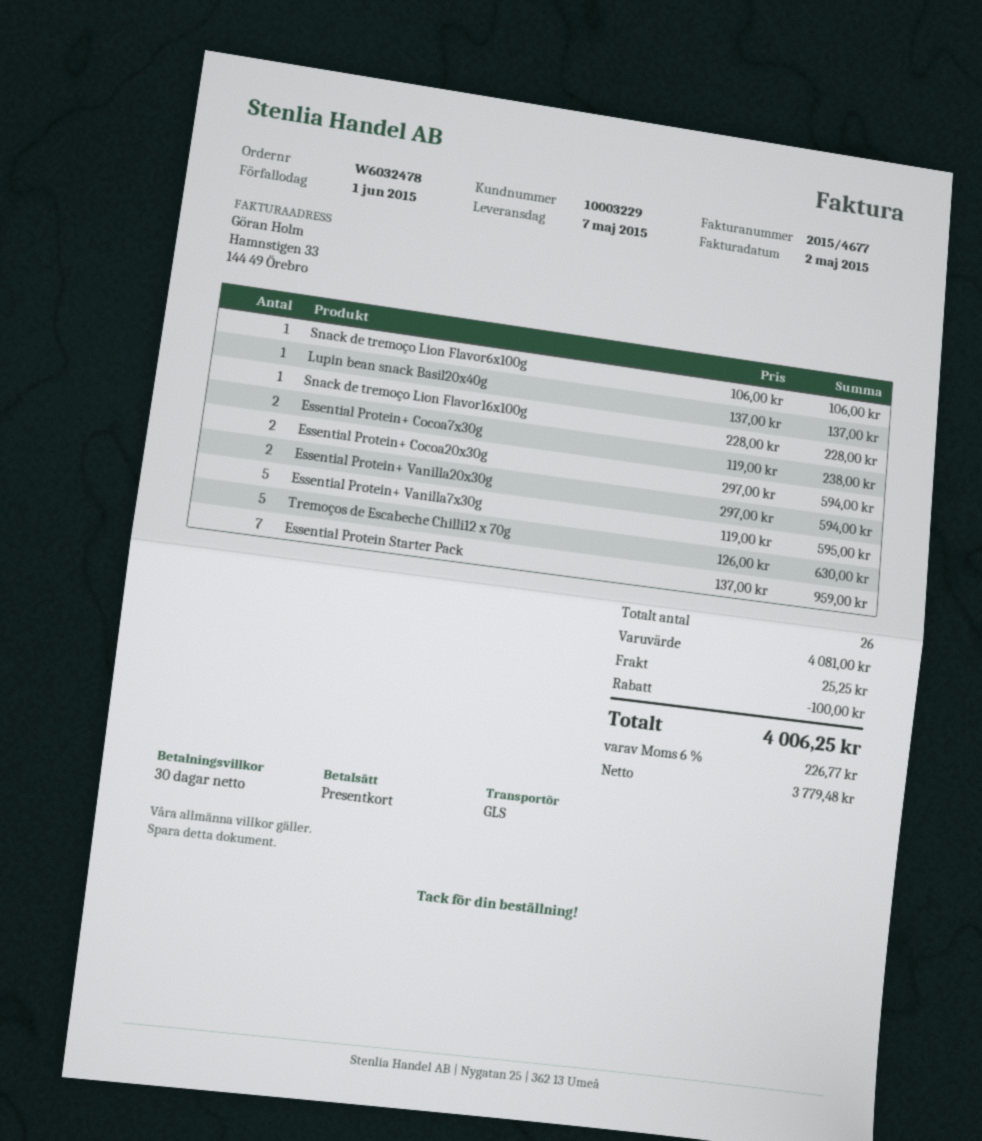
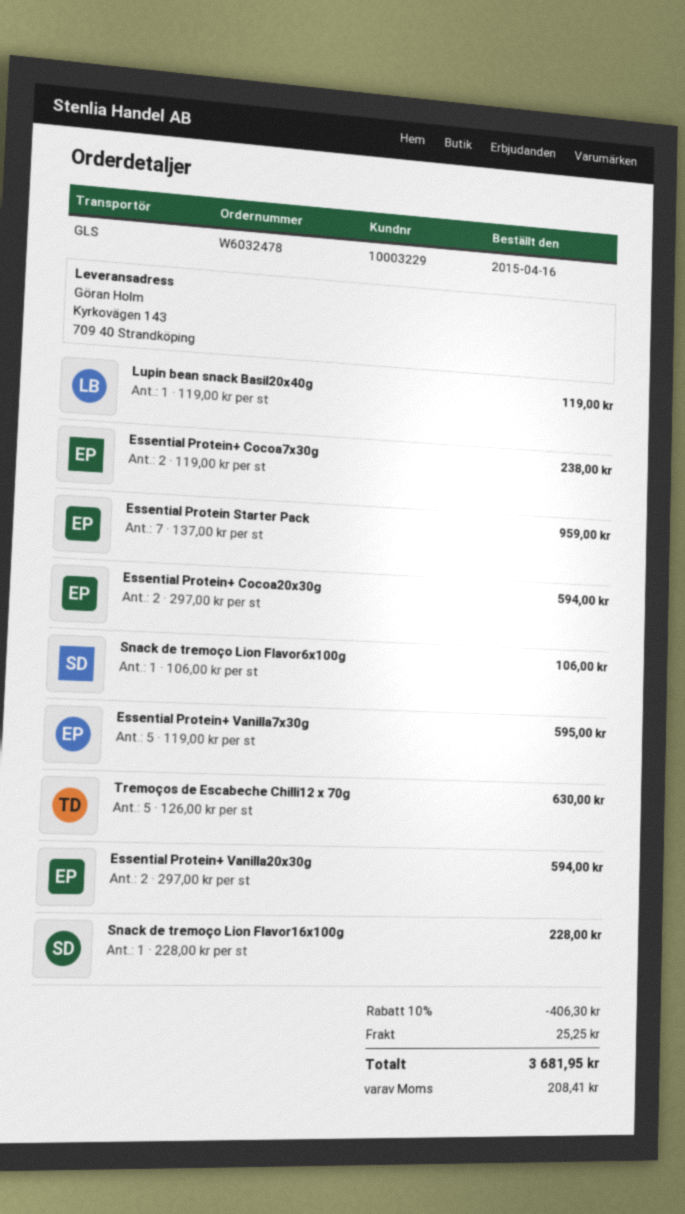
Lupin bean snack Basil20x40g: 1 x 137.00 = 137.00 -> 1 x 119.00 = 119.00
discount: 100.00 -> 406.30
tax: 226.77 -> 208.41
total: 4006.25 -> 3681.95

